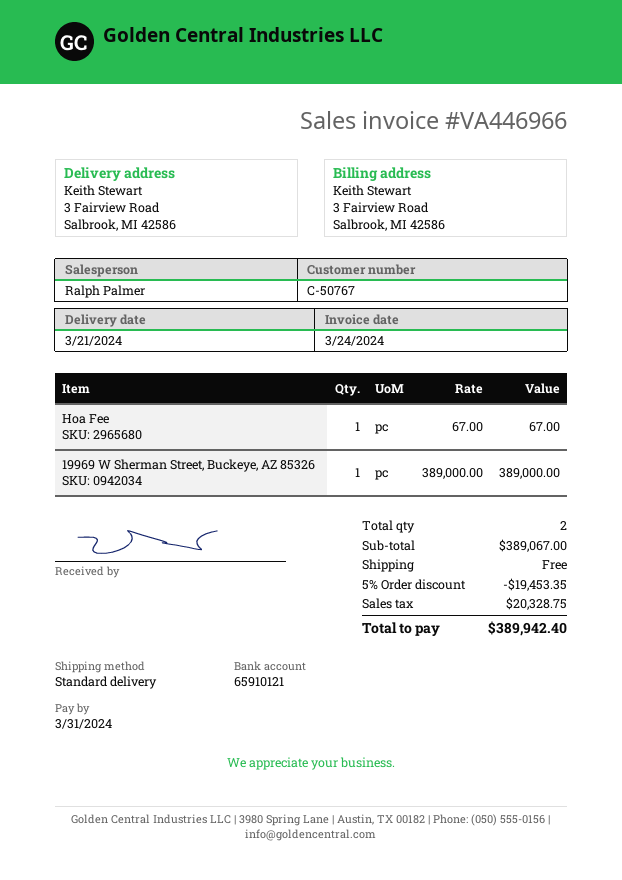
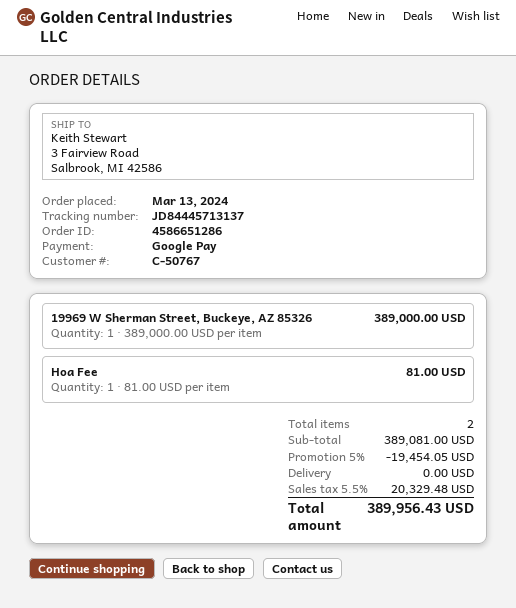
Hoa Fee: 1 x 67.00 = 67.00 -> 1 x 81.00 = 81.00
subtotal: 389067.00 -> 389081.00
discount: 5% = 19453.35 -> 5% = 19454.05
tax: 20328.75 -> 20329.48
total: 389942.40 -> 389956.43

